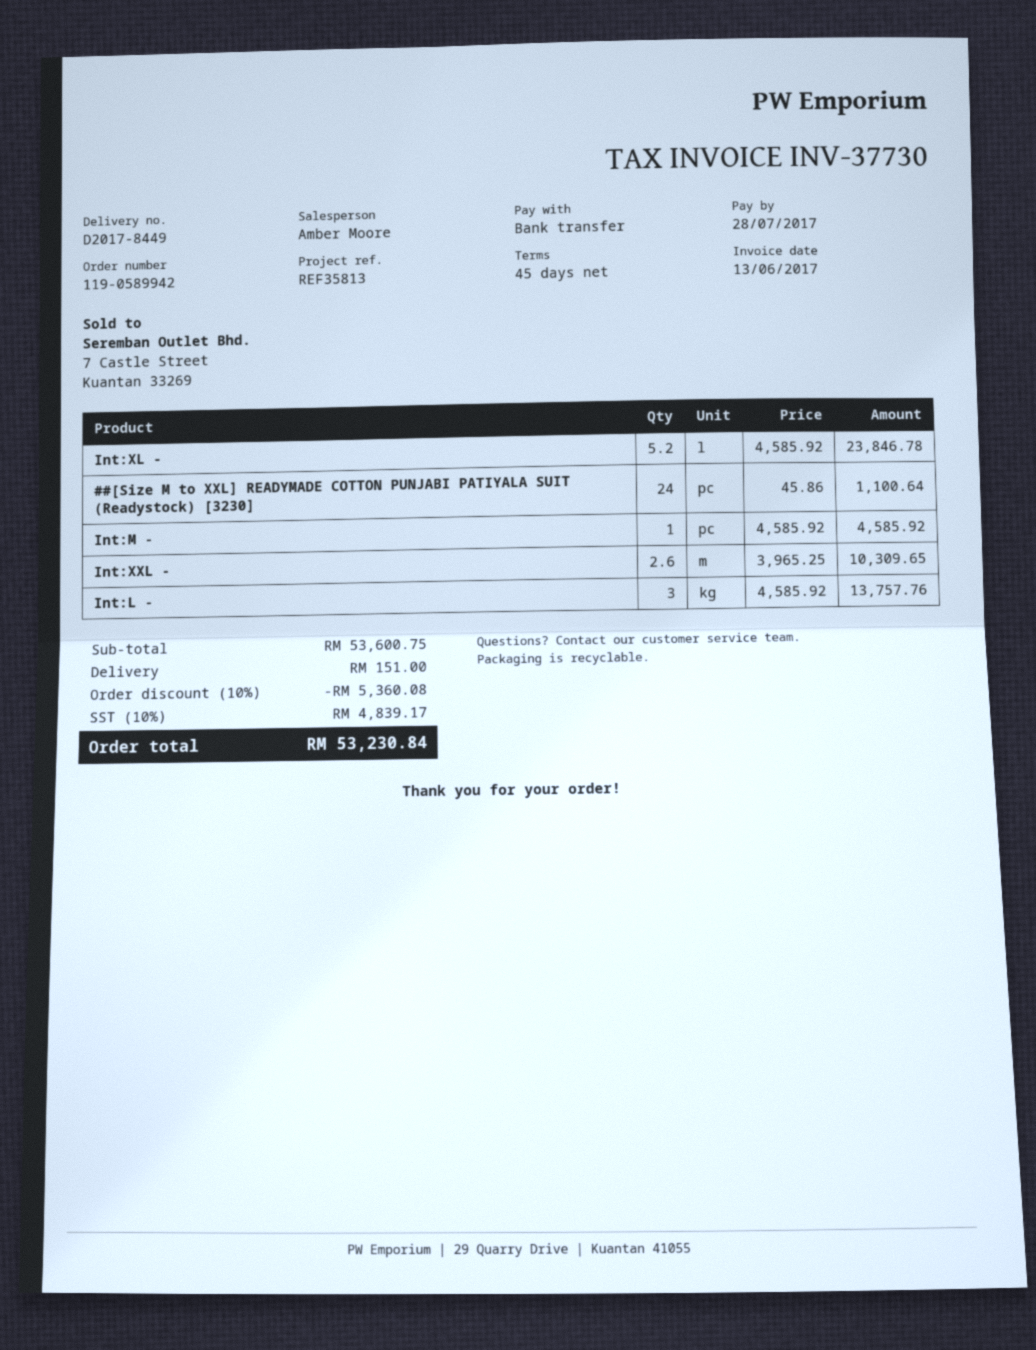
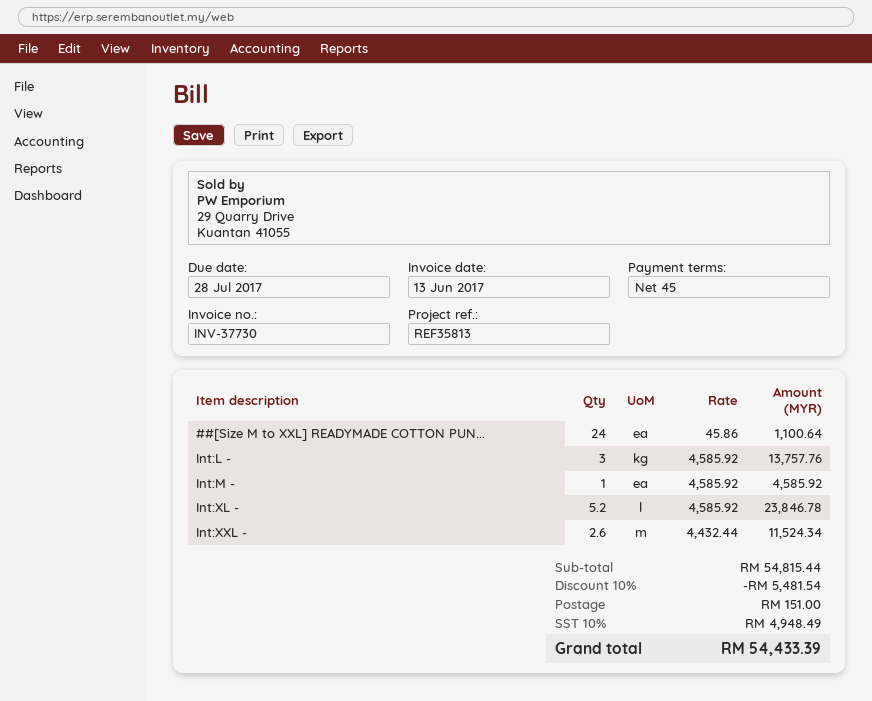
Int:XXL -: 2.6 x 3965.25 = 10309.65 -> 2.6 x 4432.44 = 11524.34
subtotal: 53600.75 -> 54815.44
discount: 10% = 5360.08 -> 10% = 5481.54
tax: 10% = 4839.17 -> 10% = 4948.49
total: 53230.84 -> 54433.39

